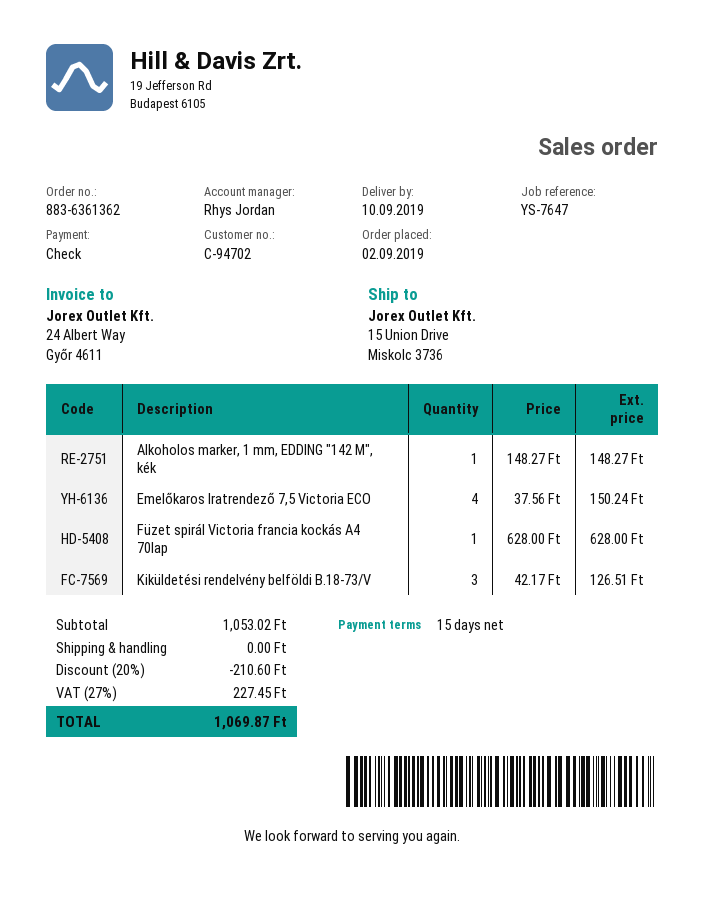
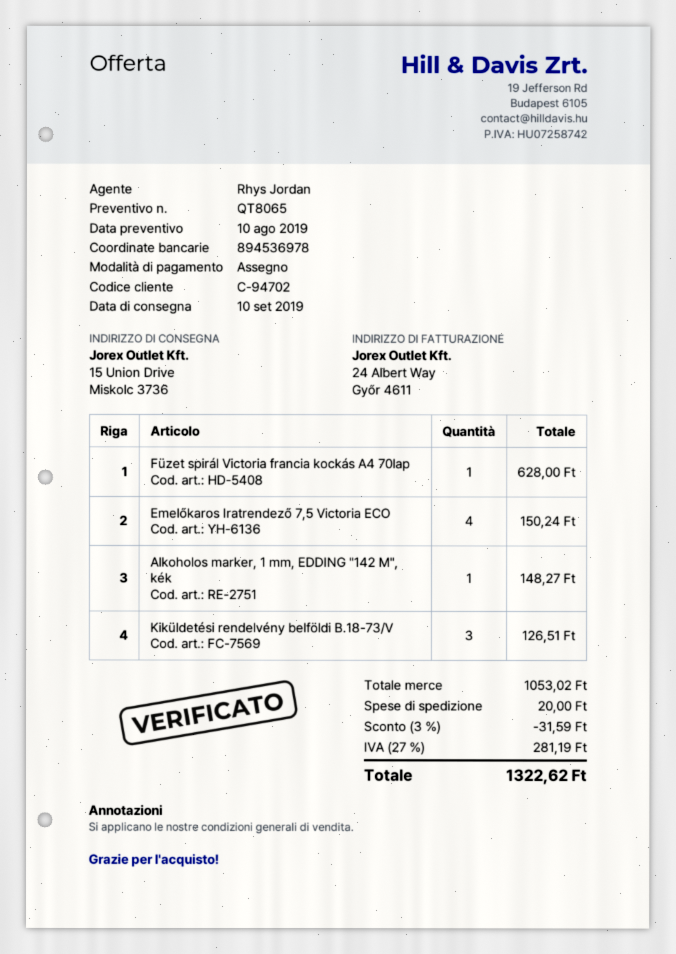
discount: 20% = 210.60 -> 3% = 31.59
shipping: 0.00 -> 20.00
tax: 27% = 227.45 -> 27% = 281.19
total: 1069.87 -> 1322.62

